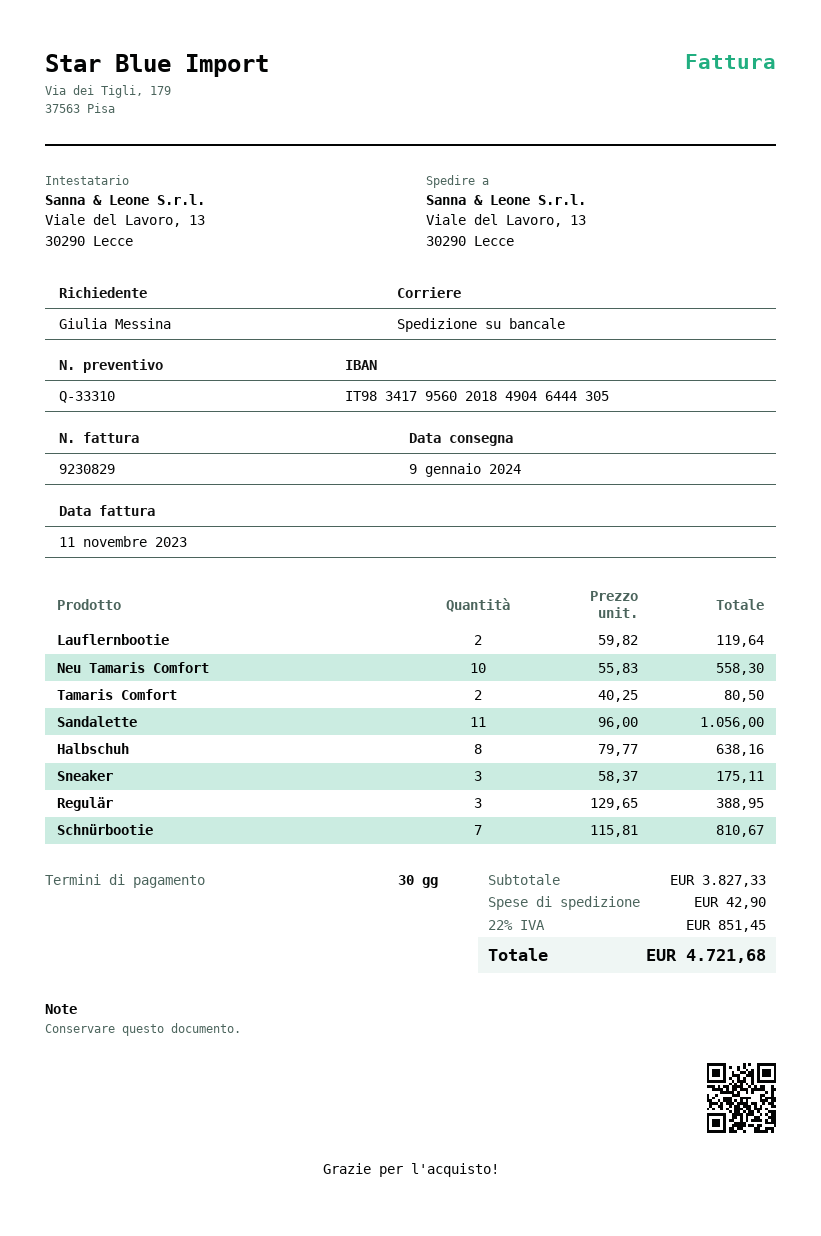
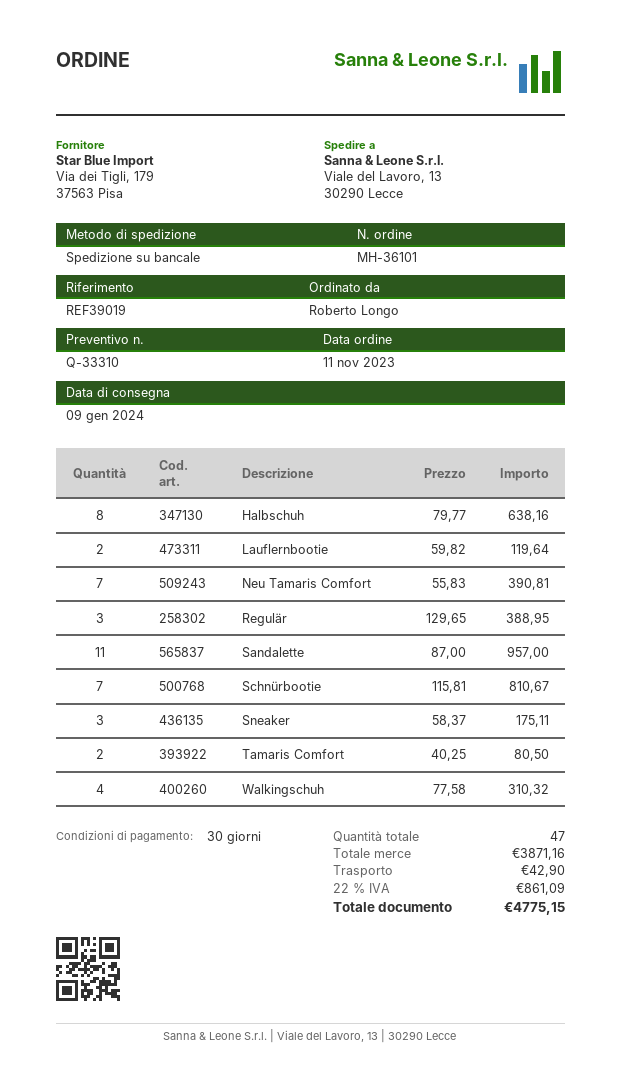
ordered by: Giulia Messina -> Roberto Longo
Neu Tamaris Comfort: 10 x 55.83 = 558.30 -> 7 x 55.83 = 390.81
Sandalette: 11 x 96.00 = 1056.00 -> 11 x 87.00 = 957.00
Walkingschuh: none -> 4 x 77.58 = 310.32
subtotal: 3827.33 -> 3871.16
tax: 22% = 851.45 -> 22% = 861.09
total: 4721.68 -> 4775.15

